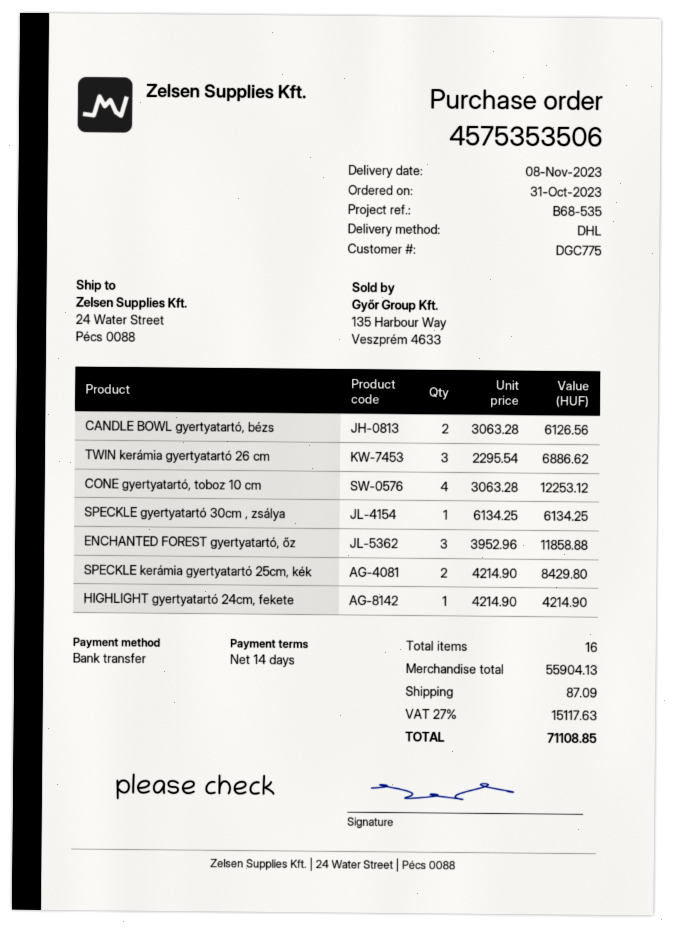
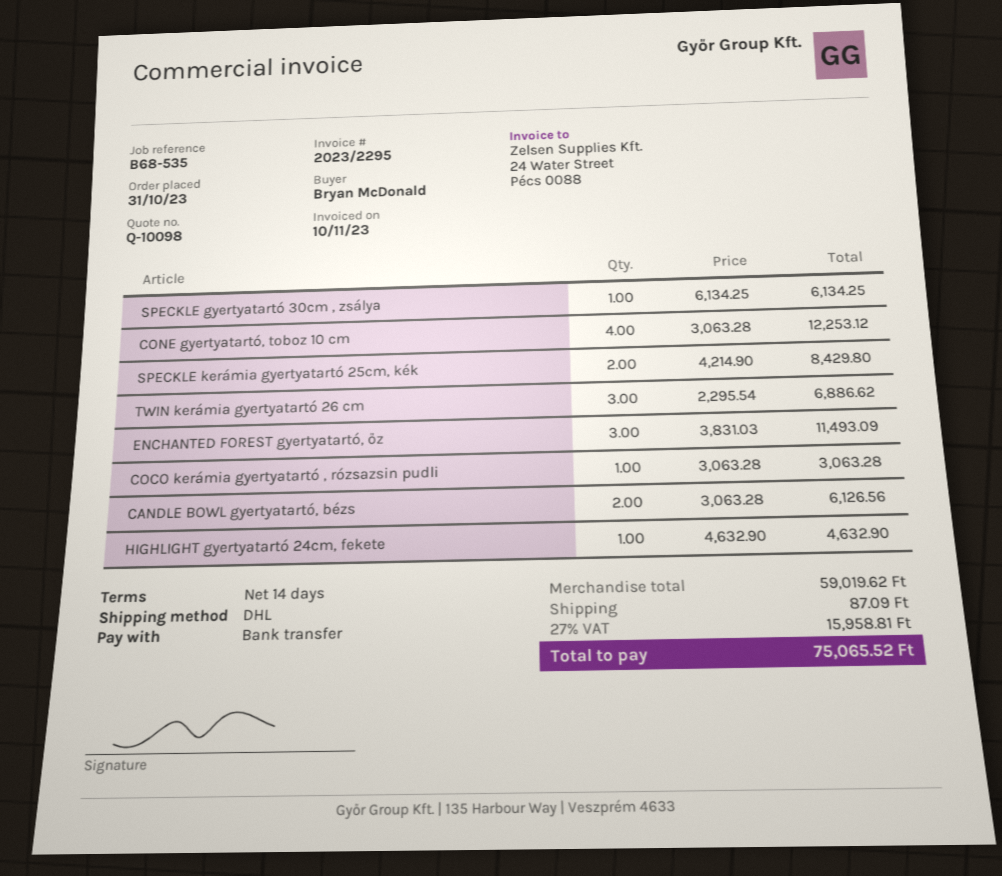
ENCHANTED FOREST gyertyatartó, őz: 3 x 3952.96 = 11858.88 -> 3 x 3831.03 = 11493.09
HIGHLIGHT gyertyatartó 24cm, fekete: 1 x 4214.90 = 4214.90 -> 1 x 4632.90 = 4632.90
COCO kerámia gyertyatartó , rózsazsin pudli: none -> 1 x 3063.28 = 3063.28
subtotal: 55904.13 -> 59019.62
tax: 27% = 15117.63 -> 27% = 15958.81
total: 71108.85 -> 75065.52

